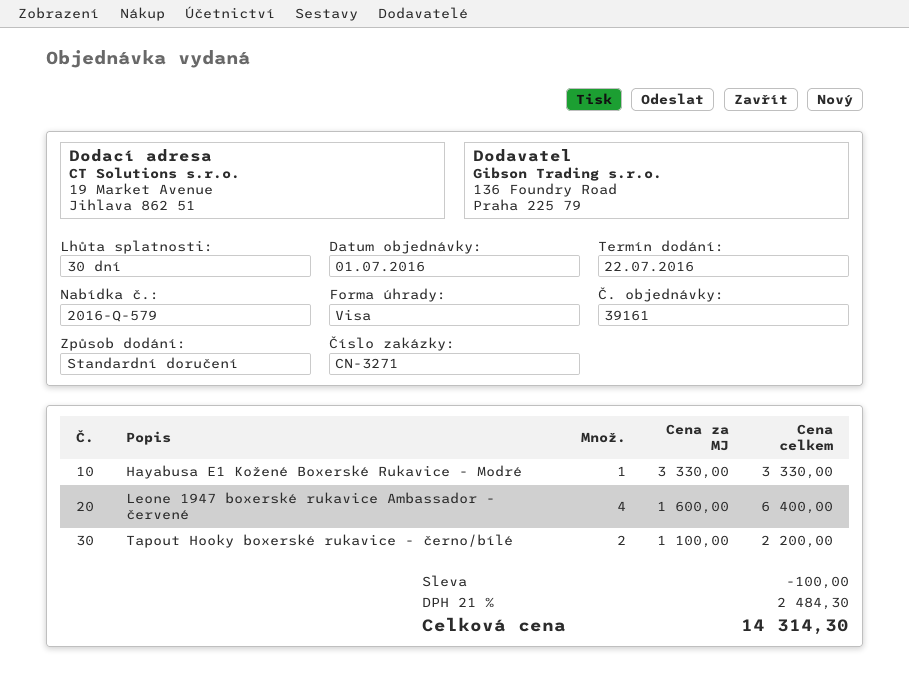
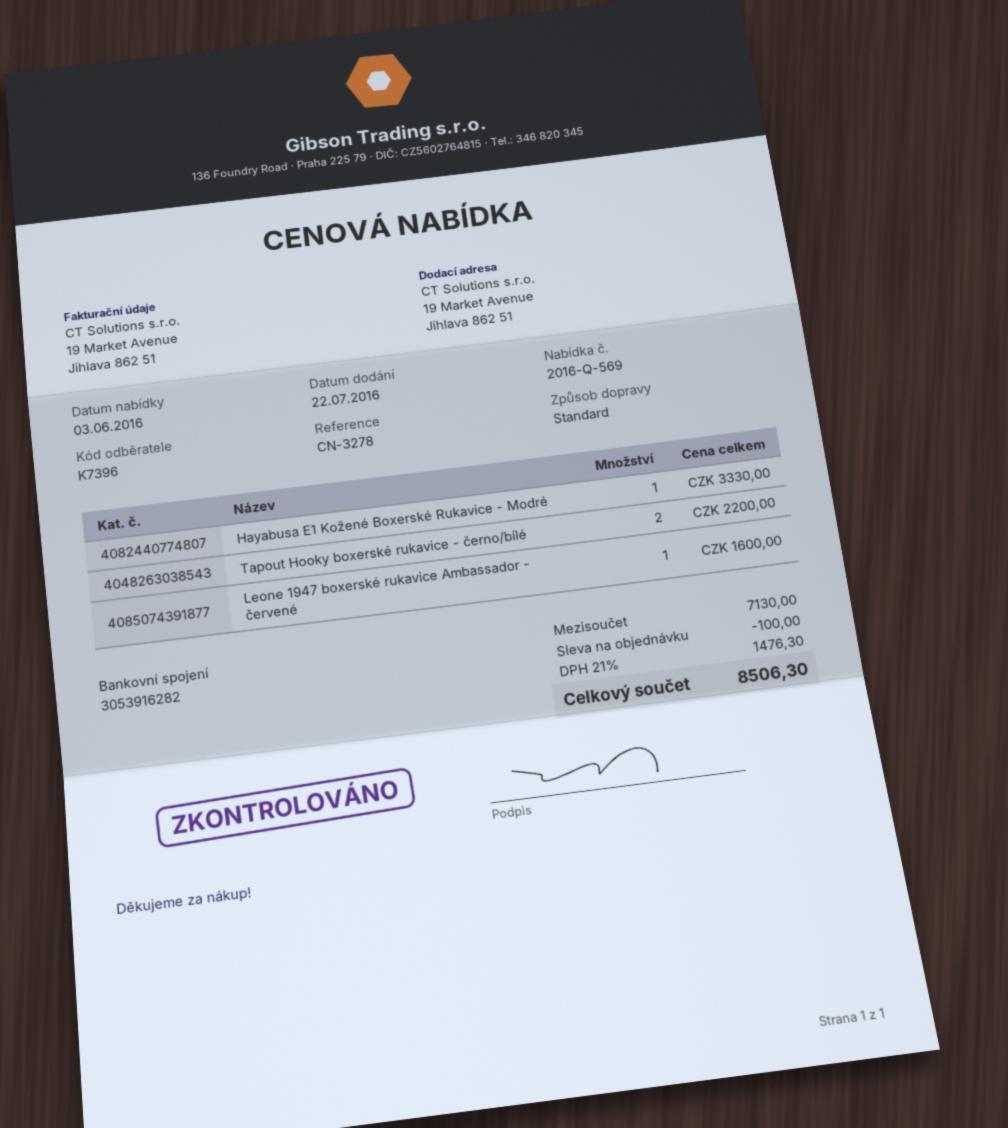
quote number: 2016-Q-579 -> 2016-Q-569
reference: CN-3271 -> CN-3278
Leone 1947 boxerské rukavice Ambassador - červené: 4 for 6400.00 -> 1 for 1600.00
tax: 21% = 2484.30 -> 21% = 1476.30
total: 14314.30 -> 8506.30

